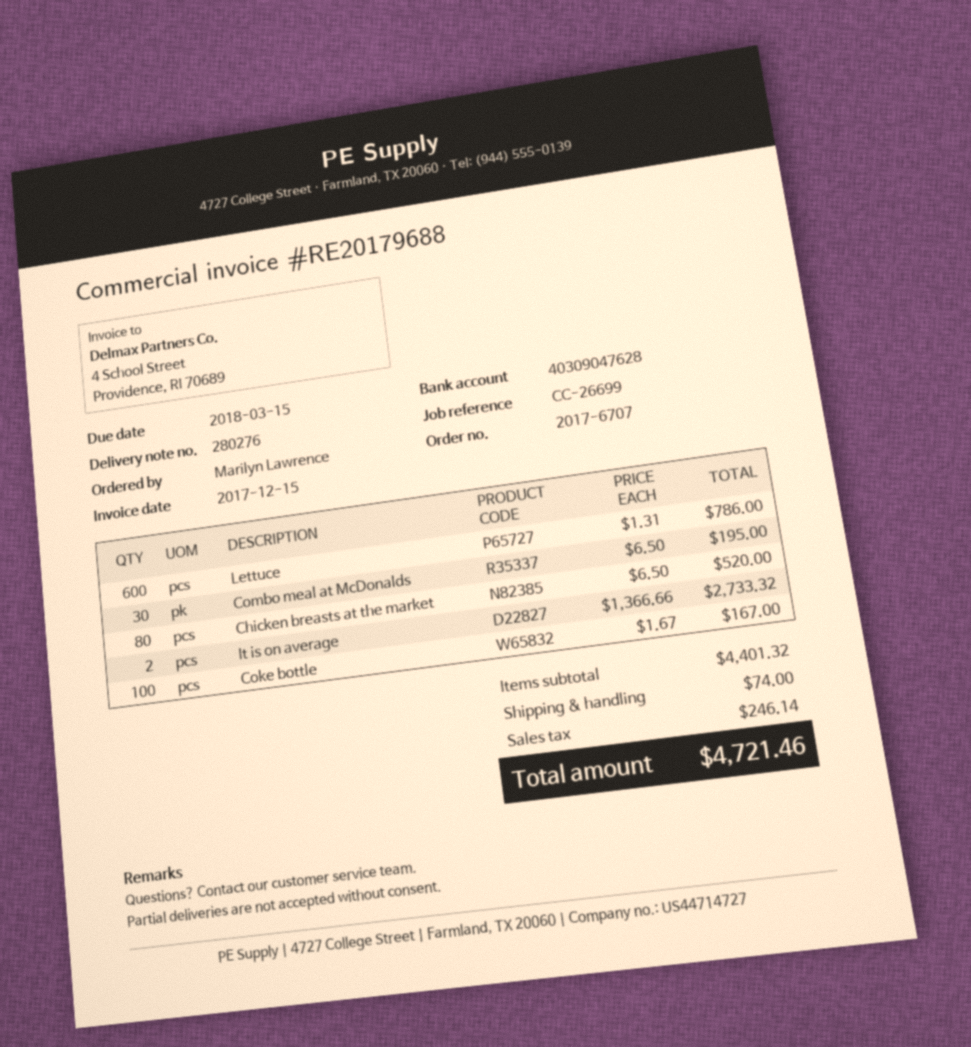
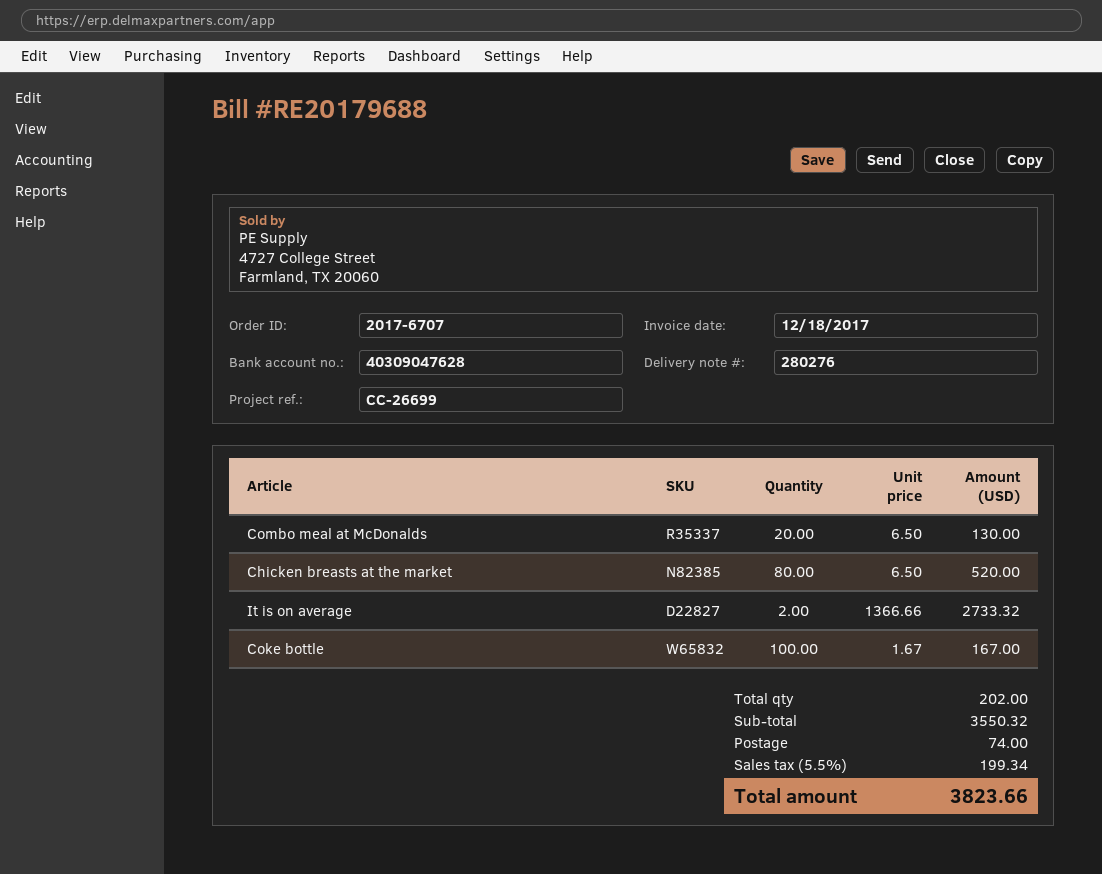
invoice date: 2017-12-15 -> 2017-12-18
Lettuce: 600 x 1.31 = 786.00 -> none
Combo meal at McDonalds: 30 x 6.50 = 195.00 -> 20 x 6.50 = 130.00
subtotal: 4401.32 -> 3550.32
tax: 246.14 -> 199.34
total: 4721.46 -> 3823.66

